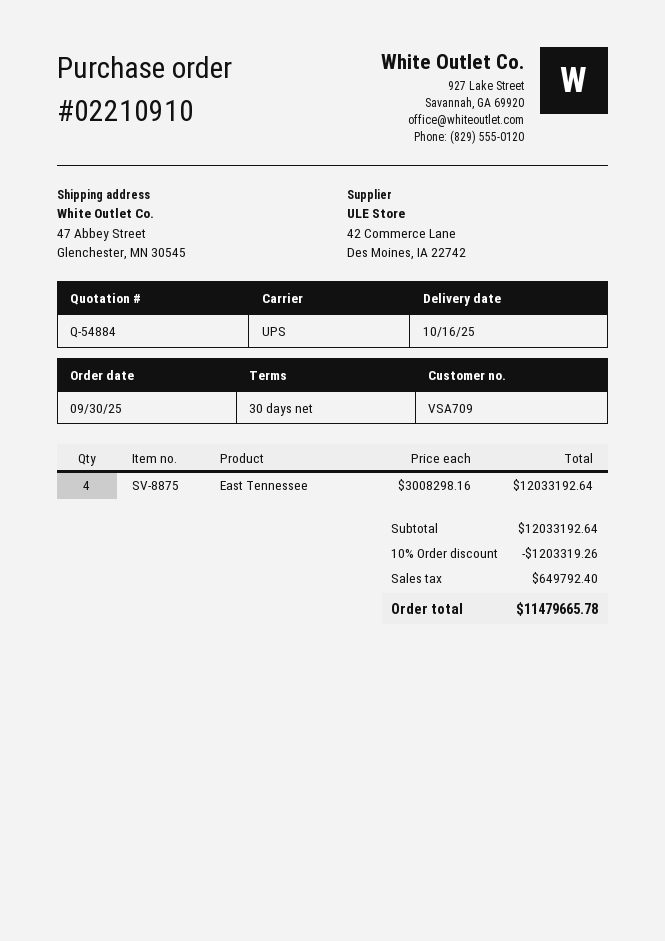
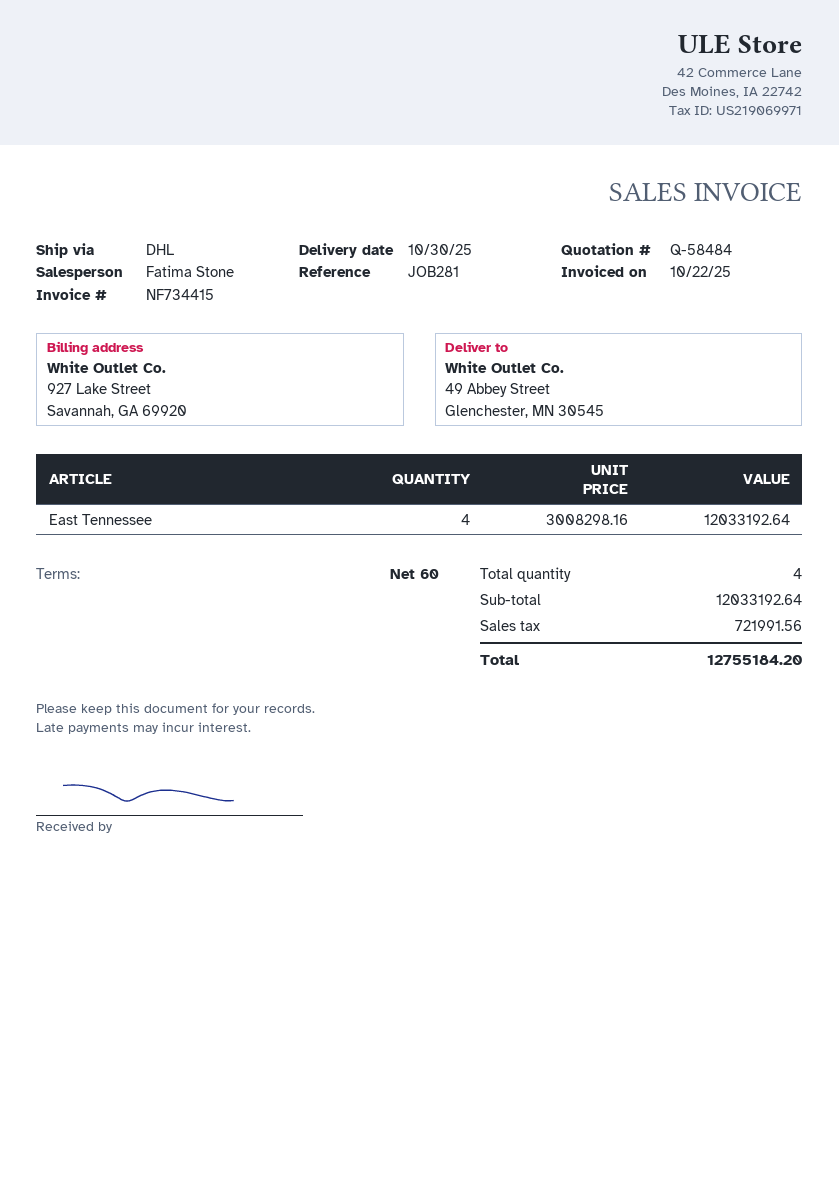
quote number: Q-54884 -> Q-58484
delivery date: 2025-10-16 -> 2025-10-30
payment terms: 30 days -> 60 days
shipping method: UPS -> DHL
ship to: 47 Abbey Street, Glenchester, MN 30545 -> 49 Abbey Street, Glenchester, MN 30545
discount: 10% = 1203319.26 -> none
tax: 649792.40 -> 721991.56
total: 11479665.78 -> 12755184.20

